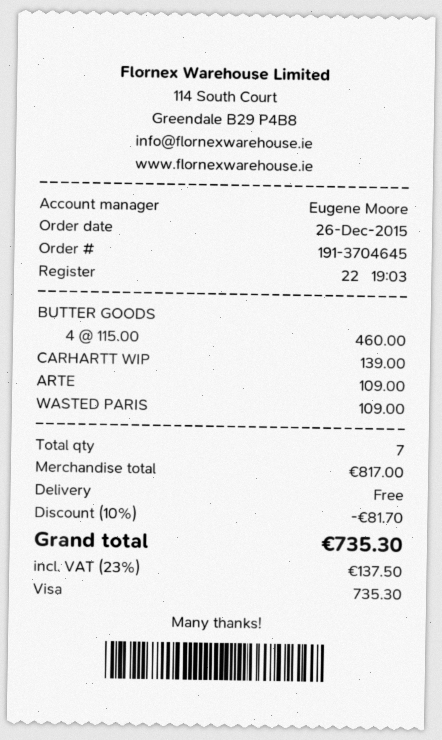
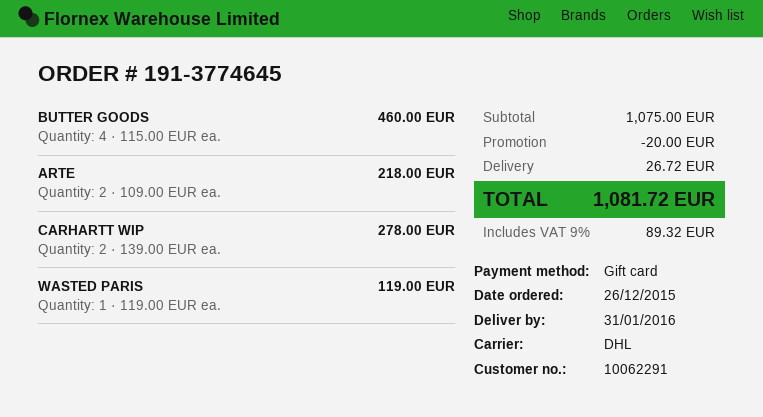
order number: 191-3704645 -> 191-3774645
payment method: Visa -> gift card
CARHARTT WIP: 1 x 139.00 = 139.00 -> 2 x 139.00 = 278.00
ARTE: 1 x 109.00 = 109.00 -> 2 x 109.00 = 218.00
WASTED PARIS: 1 x 109.00 = 109.00 -> 1 x 119.00 = 119.00
subtotal: 817.00 -> 1075.00
discount: 81.70 -> 20.00
shipping: 0.00 -> 26.72
tax: 23% = 137.50 -> 9% = 89.32
total: 735.30 -> 1081.72

